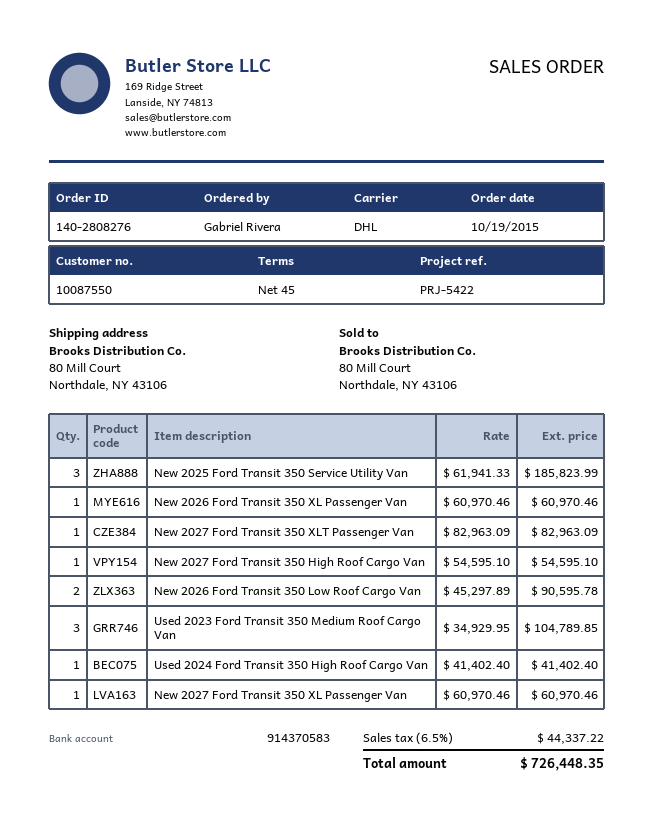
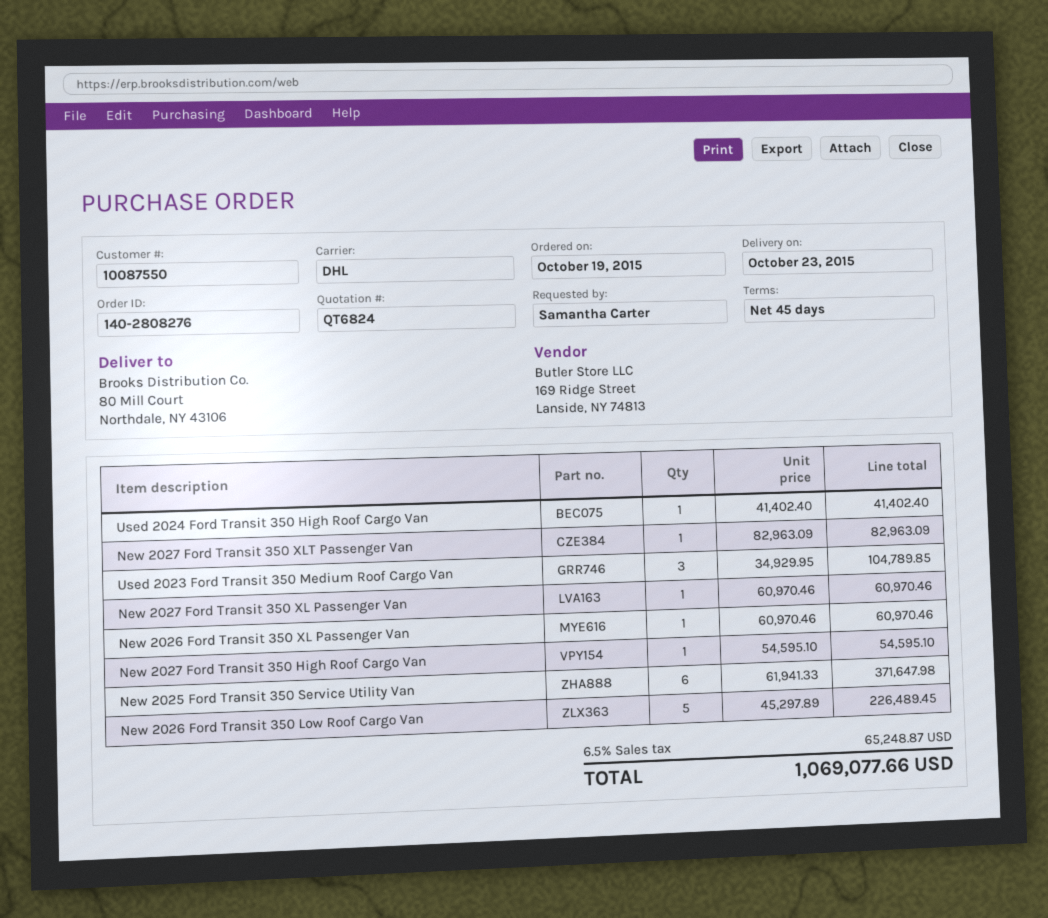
ordered by: Gabriel Rivera -> Samantha Carter
New 2025 Ford Transit 350 Service Utility Van: 3 x 61941.33 = 185823.99 -> 6 x 61941.33 = 371647.98
New 2026 Ford Transit 350 Low Roof Cargo Van: 2 x 45297.89 = 90595.78 -> 5 x 45297.89 = 226489.45
tax: 6.5% = 44337.22 -> 6.5% = 65248.87
total: 726448.35 -> 1069077.66

